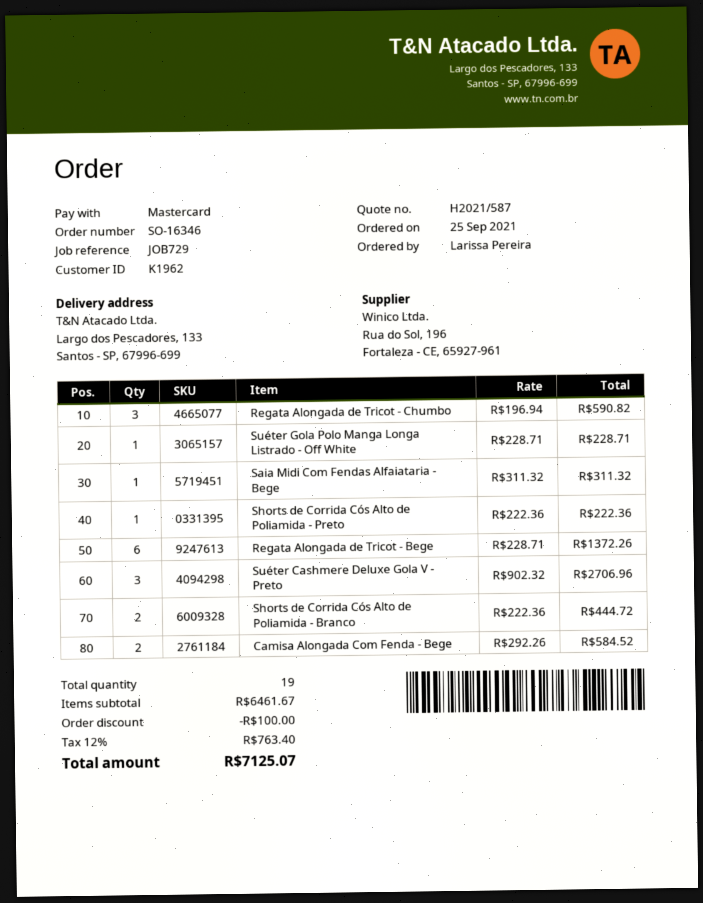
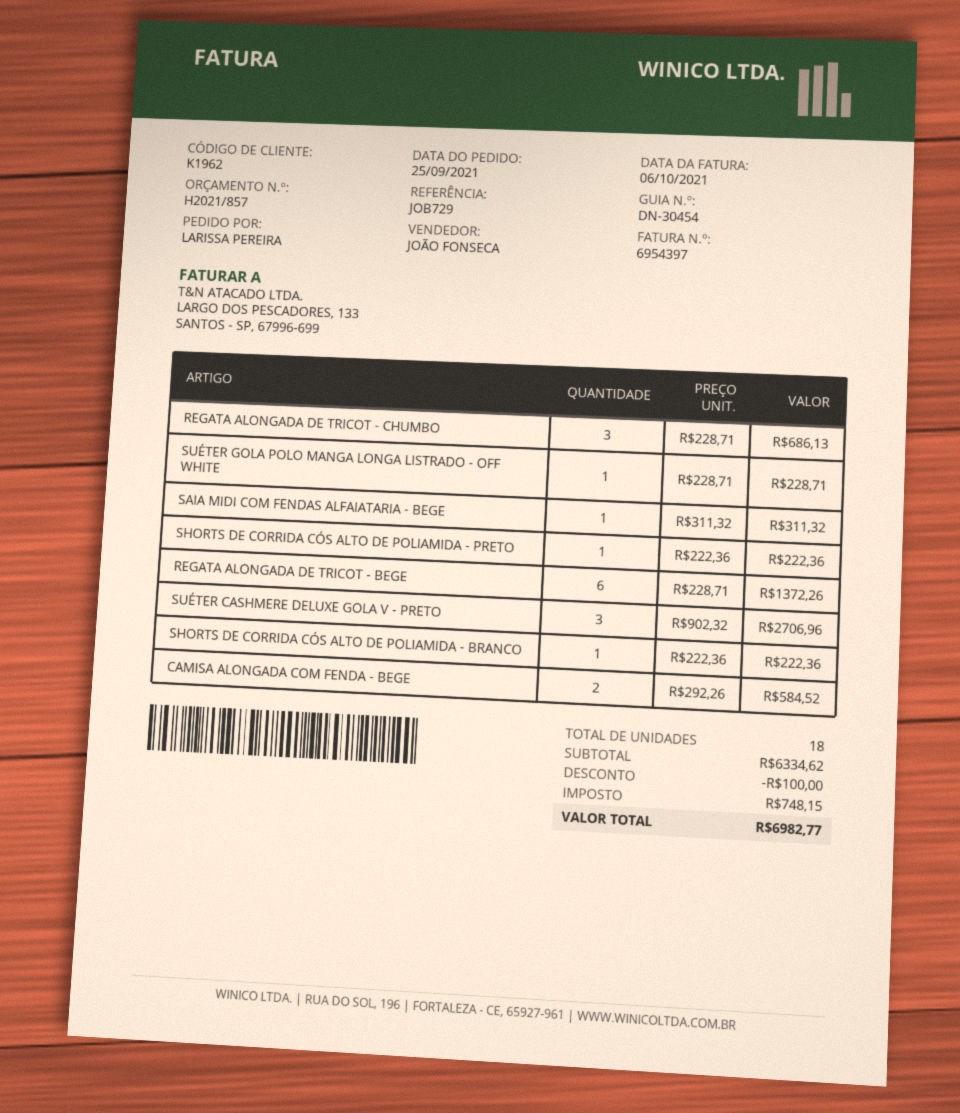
quote number: H2021/587 -> H2021/857
Regata Alongada de Tricot - Chumbo: 3 x 196.94 = 590.82 -> 3 x 228.71 = 686.13
Shorts de Corrida Cós Alto de Poliamida - Branco: 2 x 222.36 = 444.72 -> 1 x 222.36 = 222.36
total quantity: 19 -> 18
subtotal: 6461.67 -> 6334.62
tax: 763.40 -> 748.15
total: 7125.07 -> 6982.77

